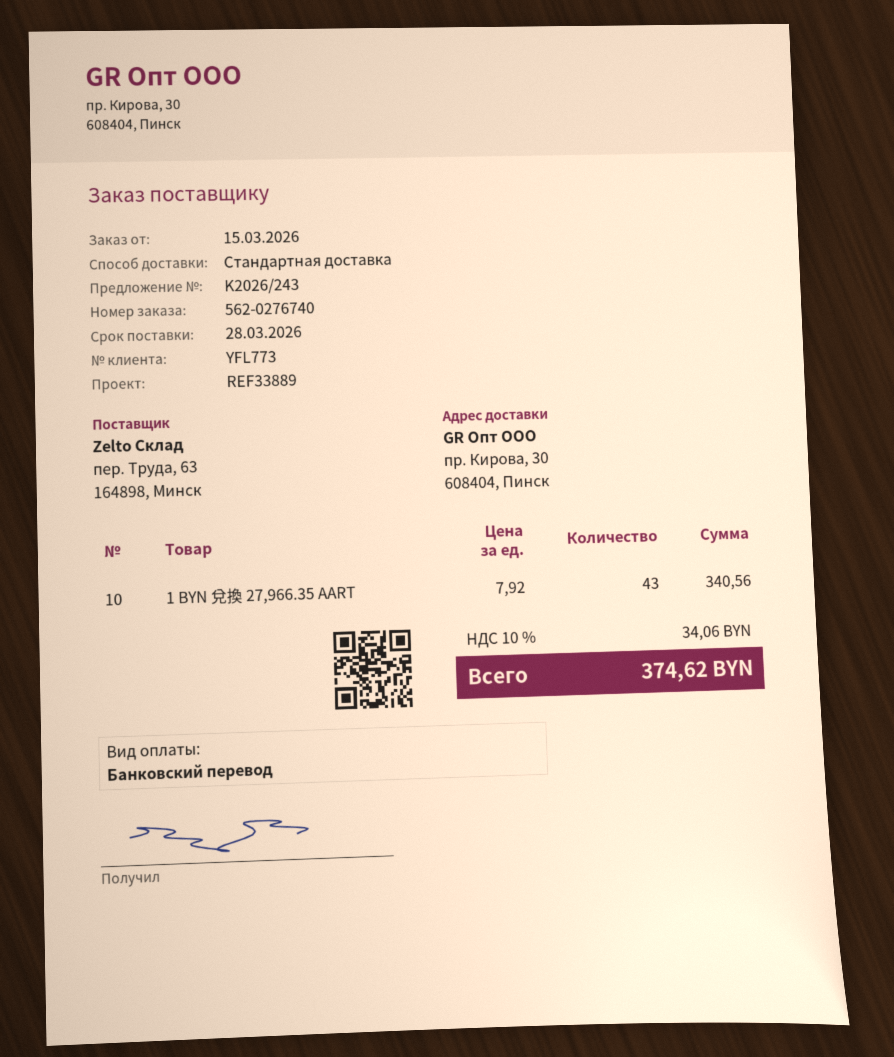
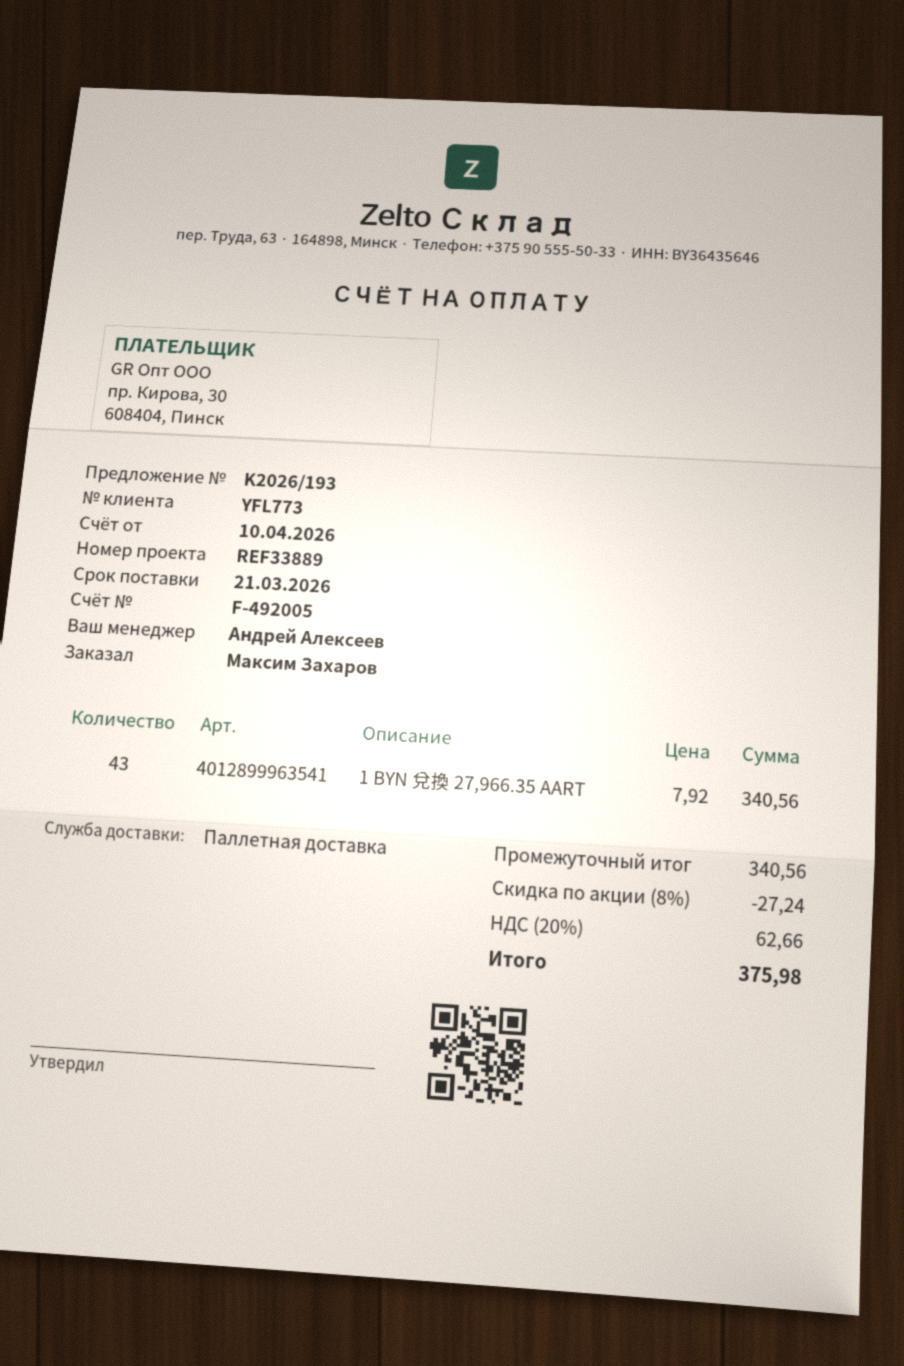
quote number: K2026/243 -> K2026/193
delivery date: 2026-03-28 -> 2026-03-21
shipping method: standard -> pallet freight
discount: none -> 8% = 27.24
tax: 10% = 34.06 -> 20% = 62.66
total: 374.62 -> 375.98

